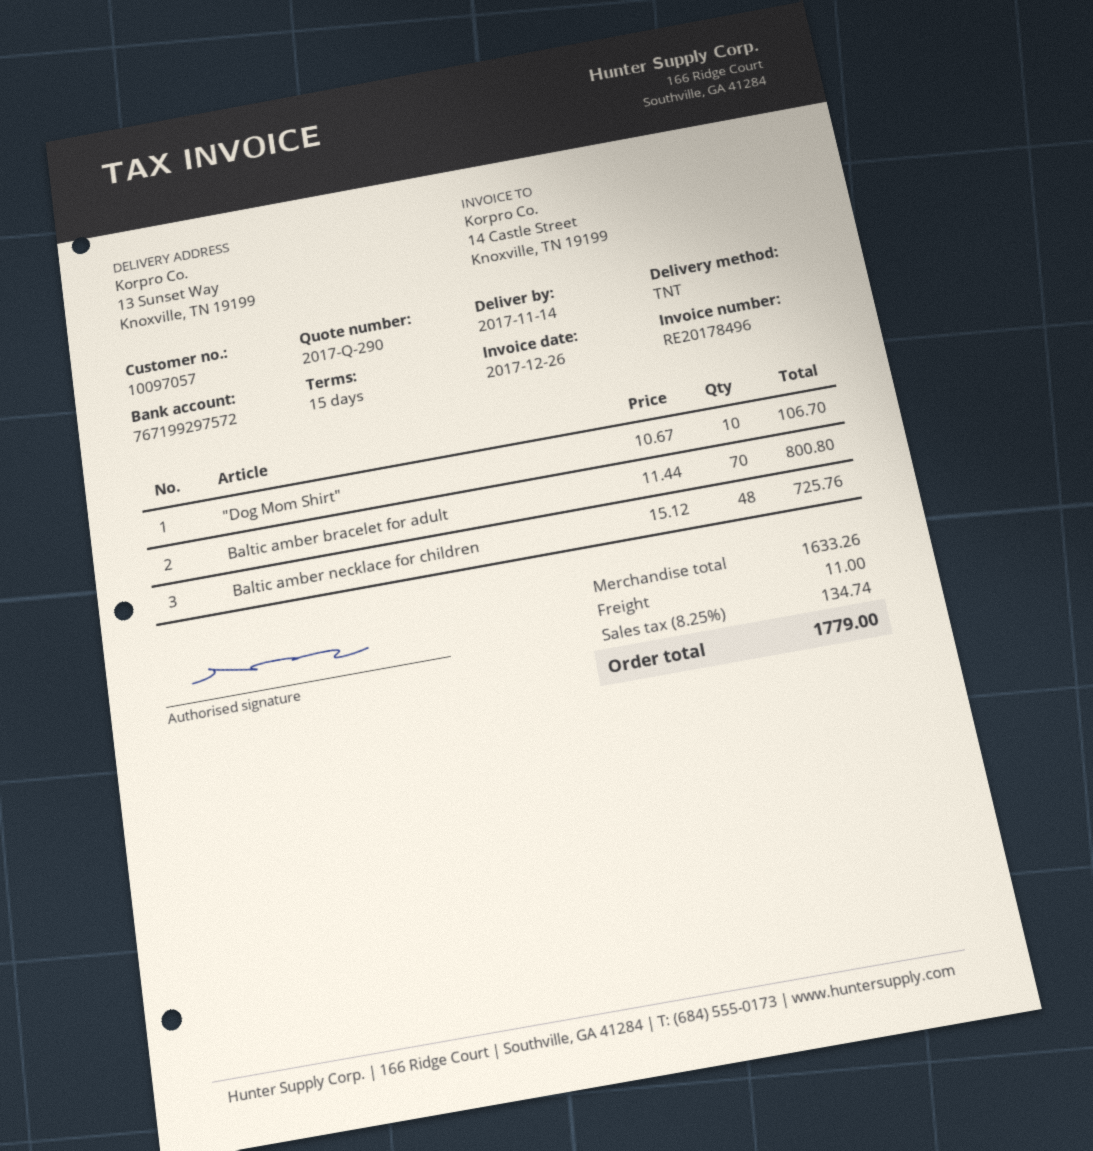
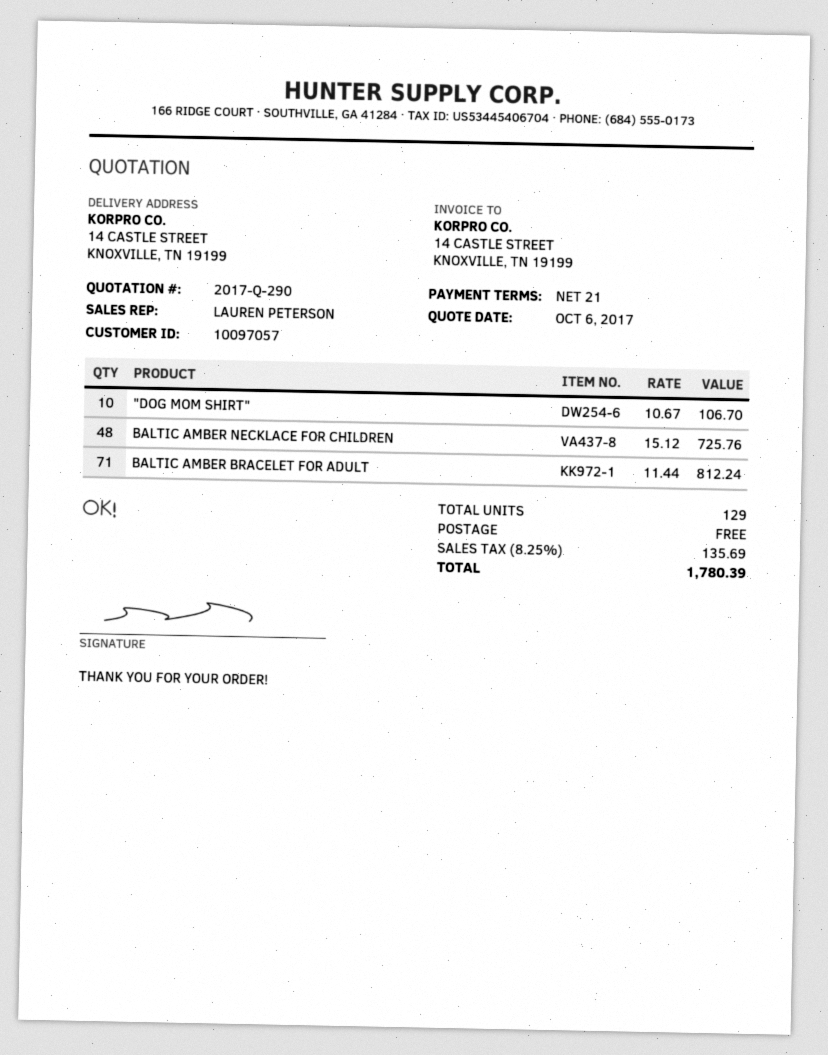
payment terms: 15 days -> 21 days
ship to: 13 Sunset Way, Knoxville, TN 19199 -> 14 CASTLE STREET, KNOXVILLE, TN 19199
Baltic amber bracelet for adult: 70 x 11.44 = 800.80 -> 71 x 11.44 = 812.24
shipping: 11.00 -> 0.00
tax: 8.25% = 134.74 -> 8.25% = 135.69
total: 1779.00 -> 1780.39

